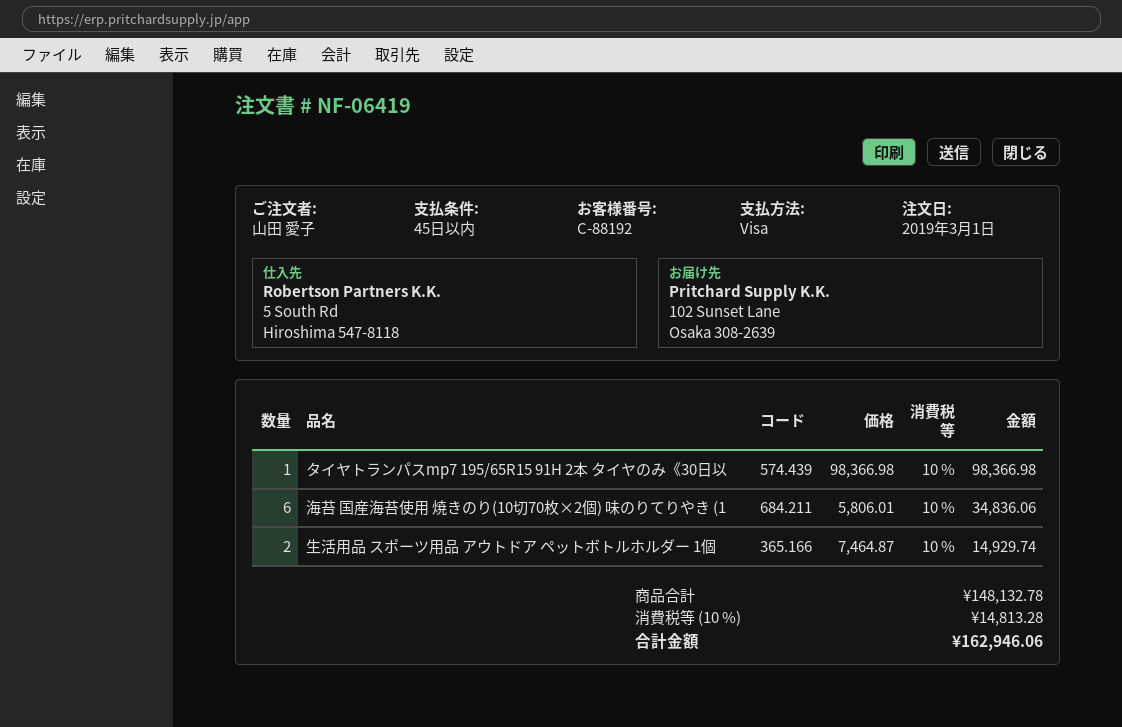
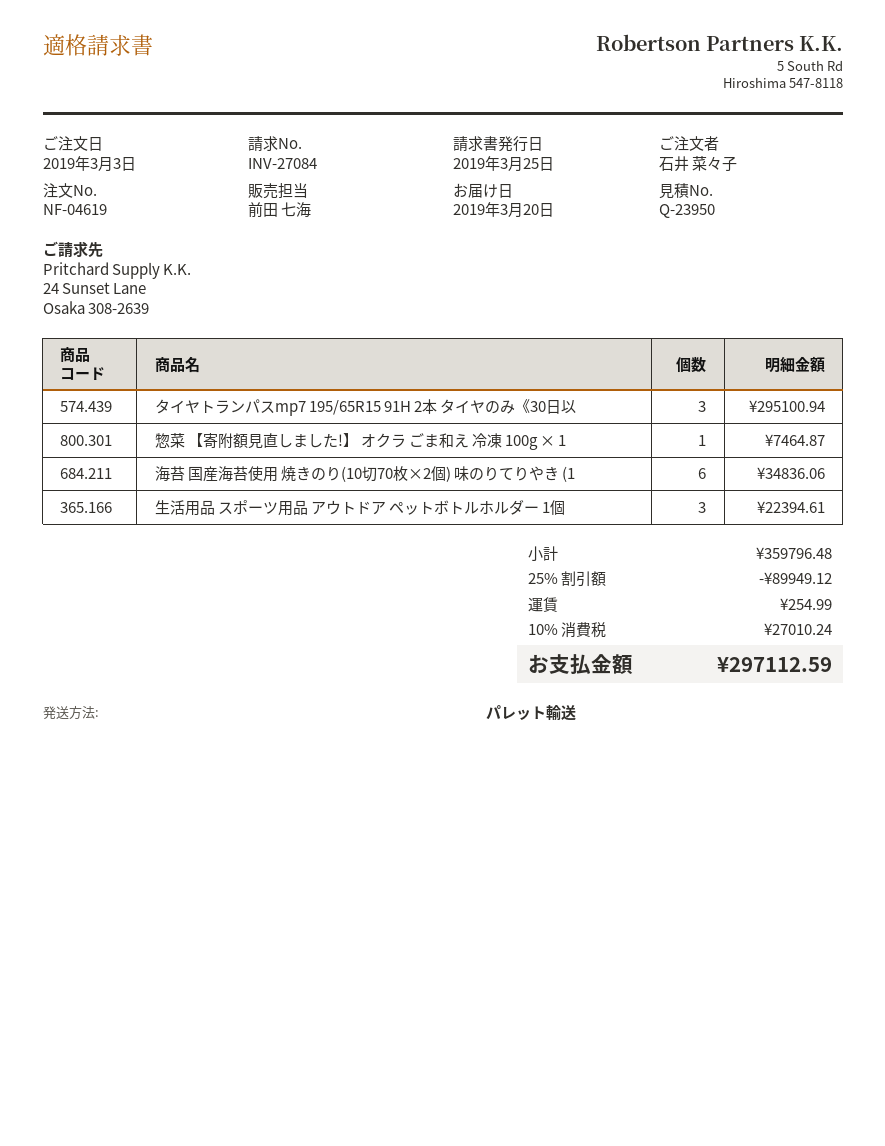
order number: NF-06419 -> NF-04619
order date: 2019-03-01 -> 2019-03-03
ordered by: 山田 愛子 -> 石井 菜々子
タイヤトランパスmp7 195/65R15 91H 2本 タイヤのみ《30日以: 1 for 98366.98 -> 3 for 295100.94
生活用品 スポーツ用品 アウトドア ペットボトルホルダー 1個: 2 for 14929.74 -> 3 for 22394.61
惣菜 【寄附額見直しました!】 オクラ ごま和え 冷凍 100g × 1: none -> 1 for 7464.87
subtotal: 148132.78 -> 359796.48
discount: none -> 25% = 89949.12
shipping: none -> 254.99
tax: 10% = 14813.28 -> 10% = 27010.24
total: 162946.06 -> 297112.59

